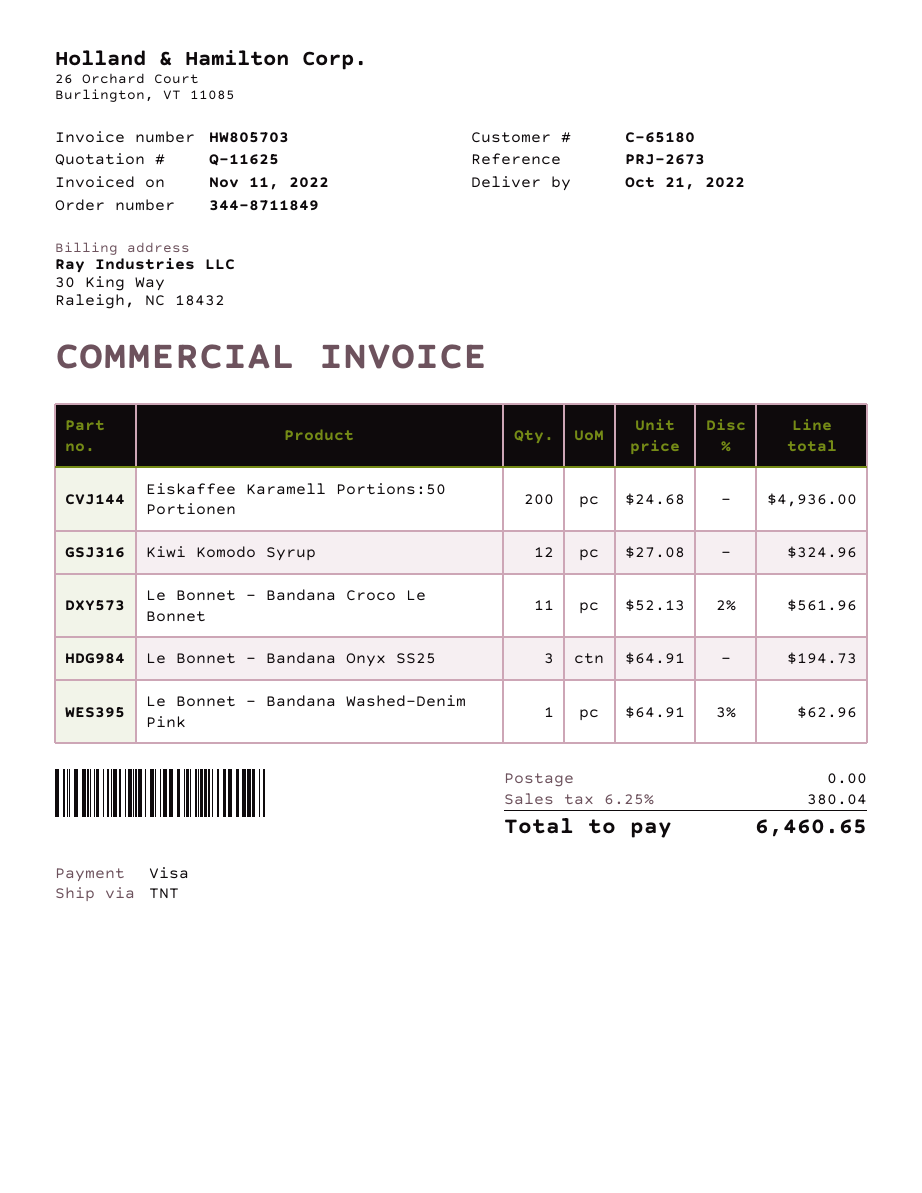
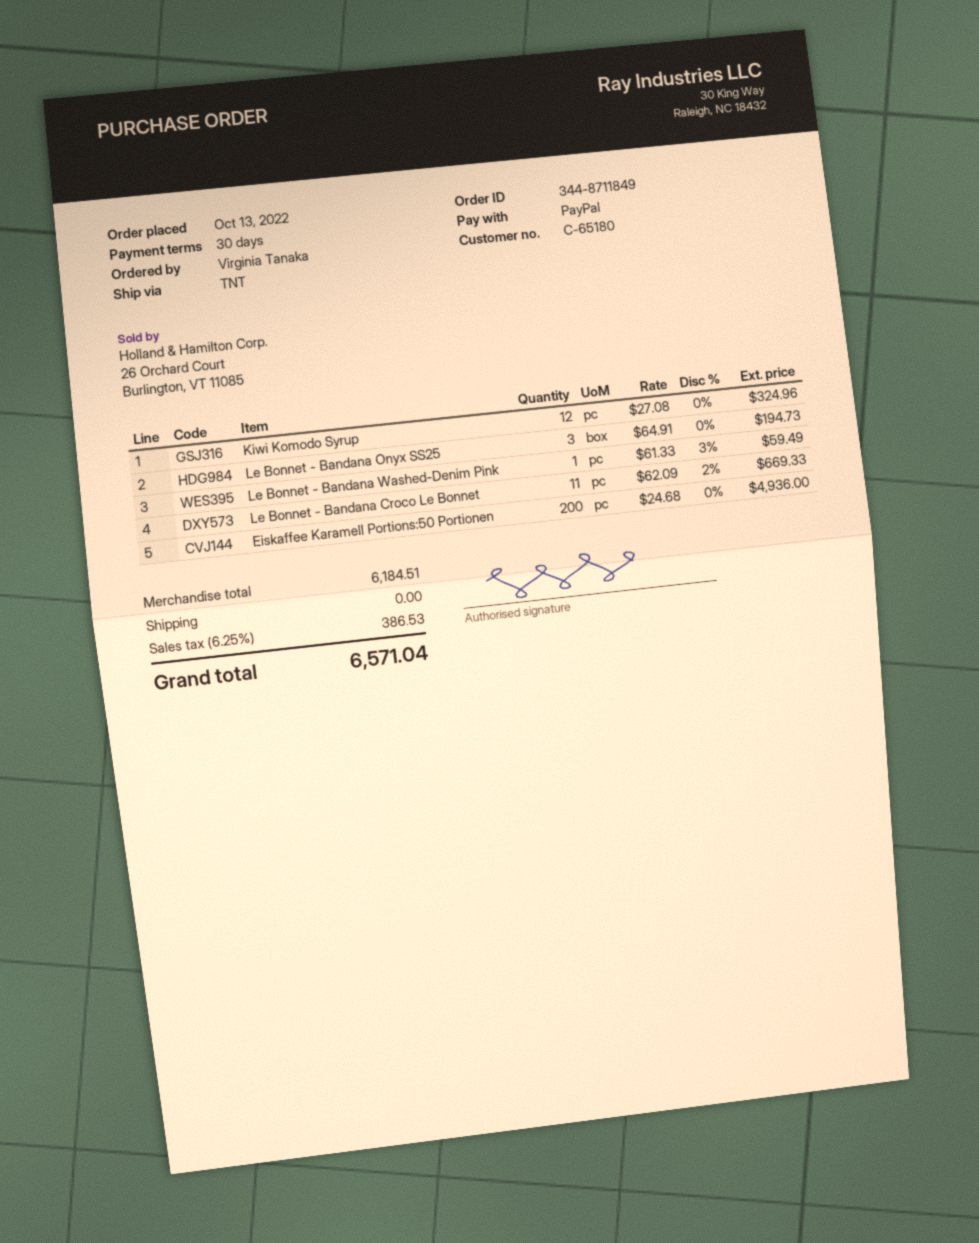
payment method: Visa -> PayPal
Le Bonnet - Bandana Croco Le Bonnet: 11 x 52.13 - 2% = 561.96 -> 11 x 62.09 - 2% = 669.33
Le Bonnet - Bandana Washed-Denim Pink: 1 x 64.91 - 3% = 62.96 -> 1 x 61.33 - 3% = 59.49
tax: 6.25% = 380.04 -> 6.25% = 386.53
total: 6460.65 -> 6571.04

